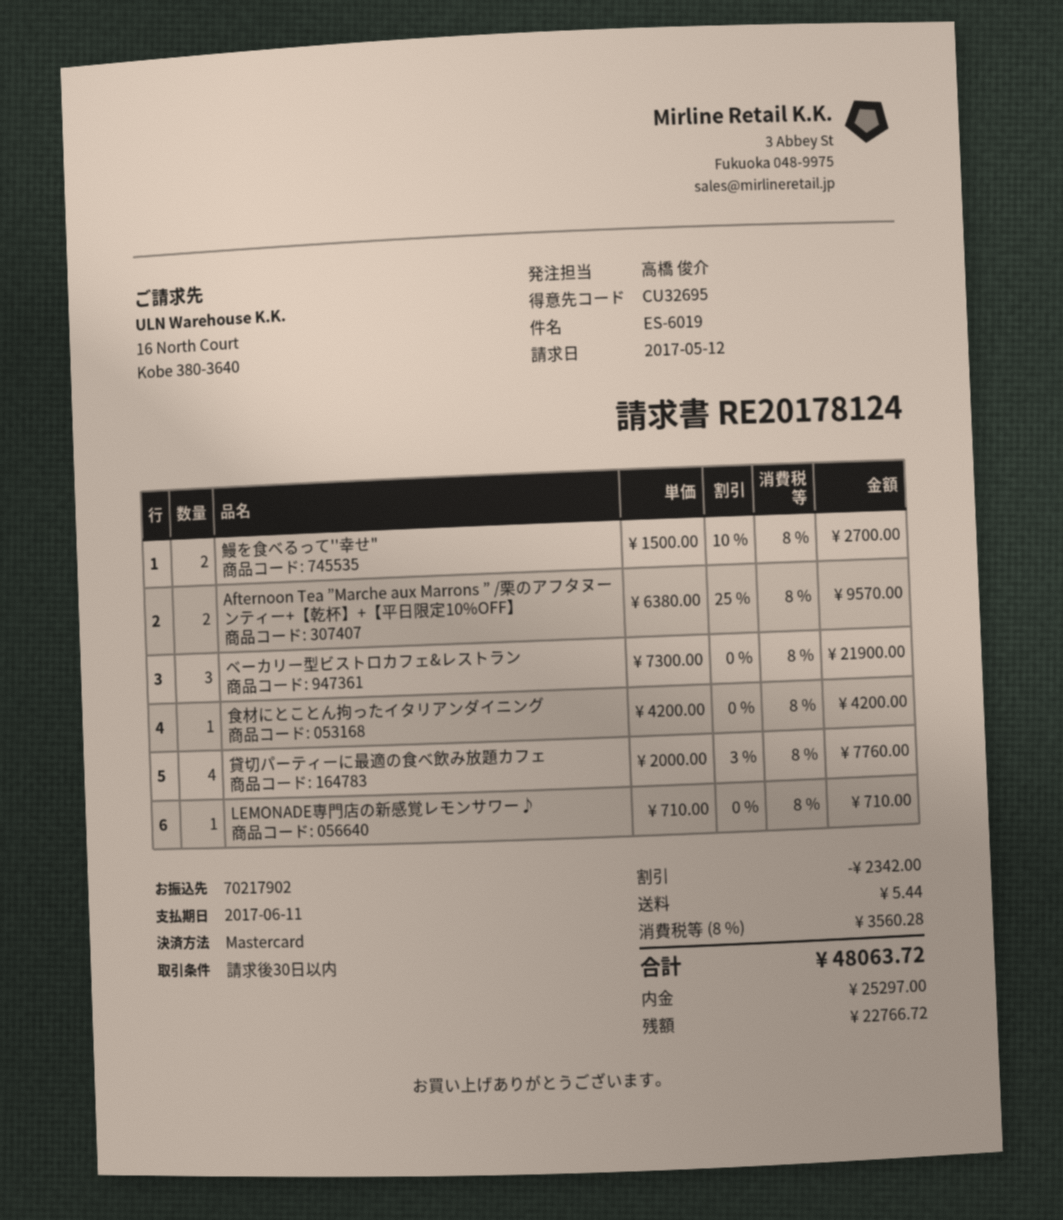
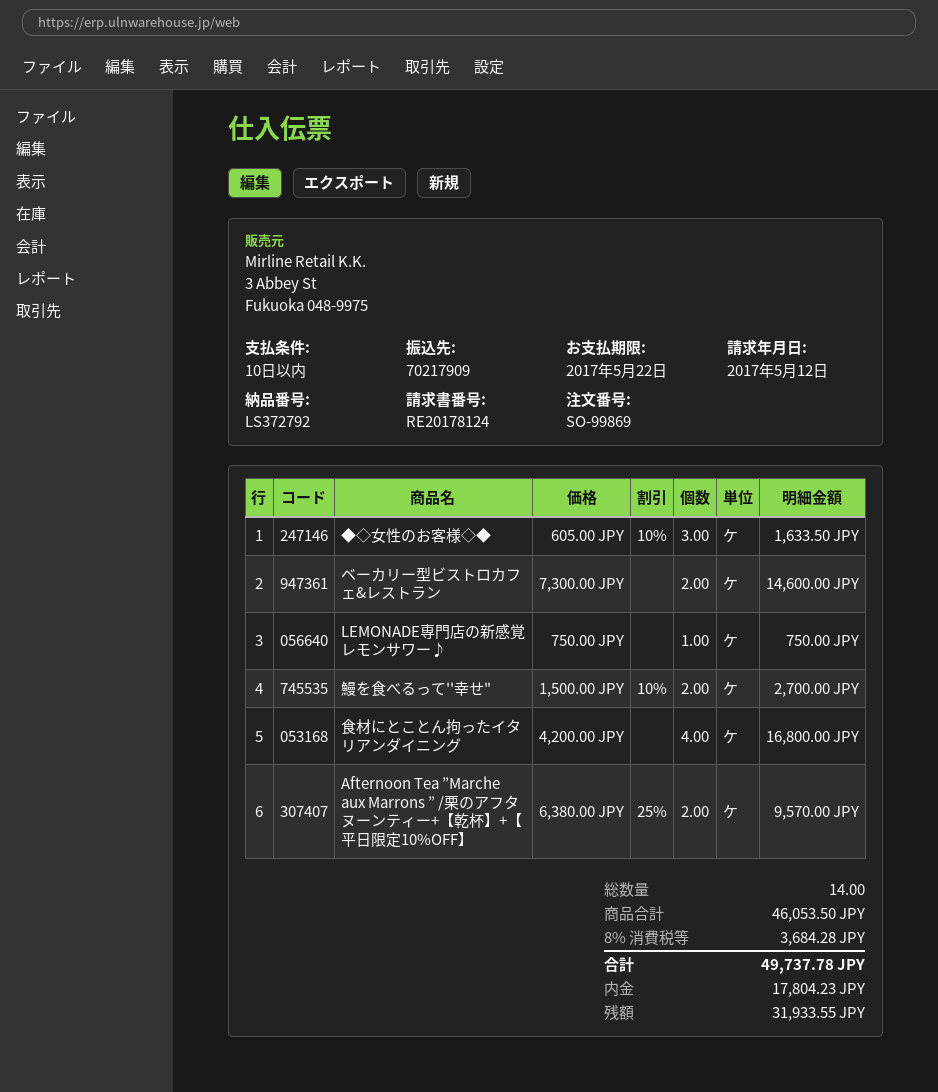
payment terms: 30 days -> 10 days
due date: 2017-06-11 -> 2017-05-22
bank account: 70217902 -> 70217909
ベーカリー型ビストロカフェ&レストラン: 3 x 7300.00 = 21900.00 -> 2 x 7300.00 = 14600.00
食材にとことん拘ったイタリアンダイニング: 1 x 4200.00 = 4200.00 -> 4 x 4200.00 = 16800.00
貸切パーティーに最適の食べ飲み放題カフェ: 4 x 2000.00 - 3% = 7760.00 -> none
LEMONADE専門店の新感覚レモンサワー♪: 1 x 710.00 = 710.00 -> 1 x 750.00 = 750.00
◆◇女性のお客様◇◆: none -> 3 x 605.00 - 10% = 1633.50
discount: 2342.00 -> none
shipping: 5.44 -> none
tax: 8% = 3560.28 -> 8% = 3684.28
total: 48063.72 -> 49737.78
deposit: 25297.00 -> 17804.23
balance: 22766.72 -> 31933.55

